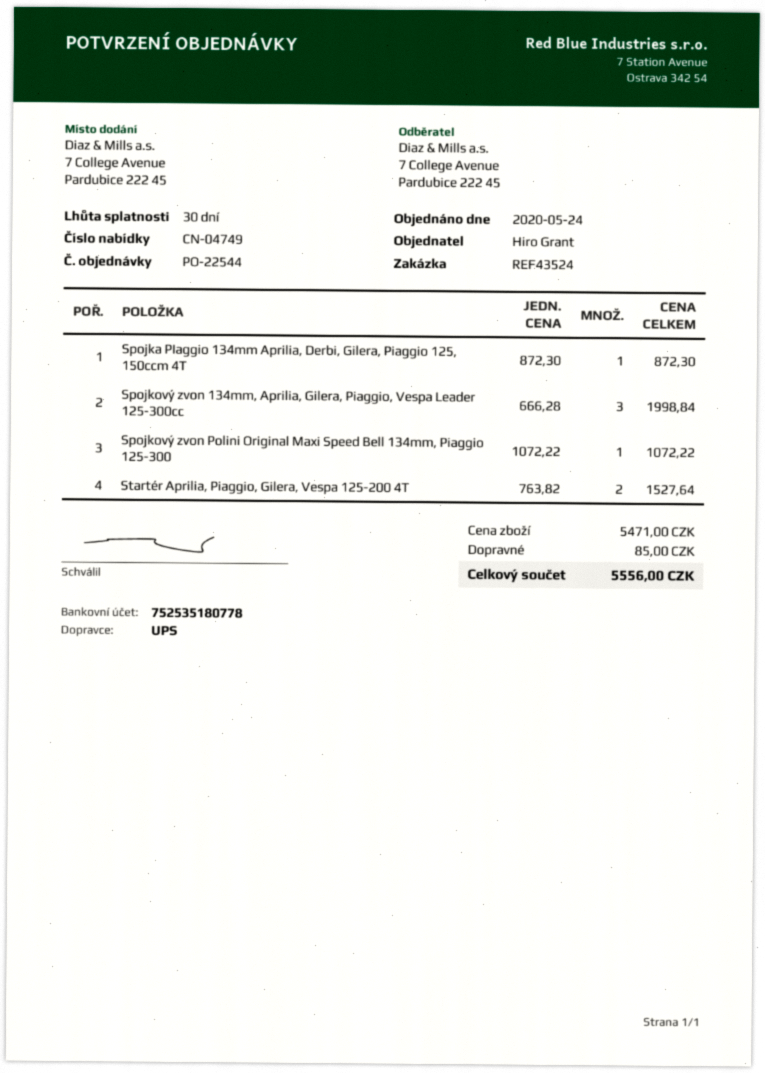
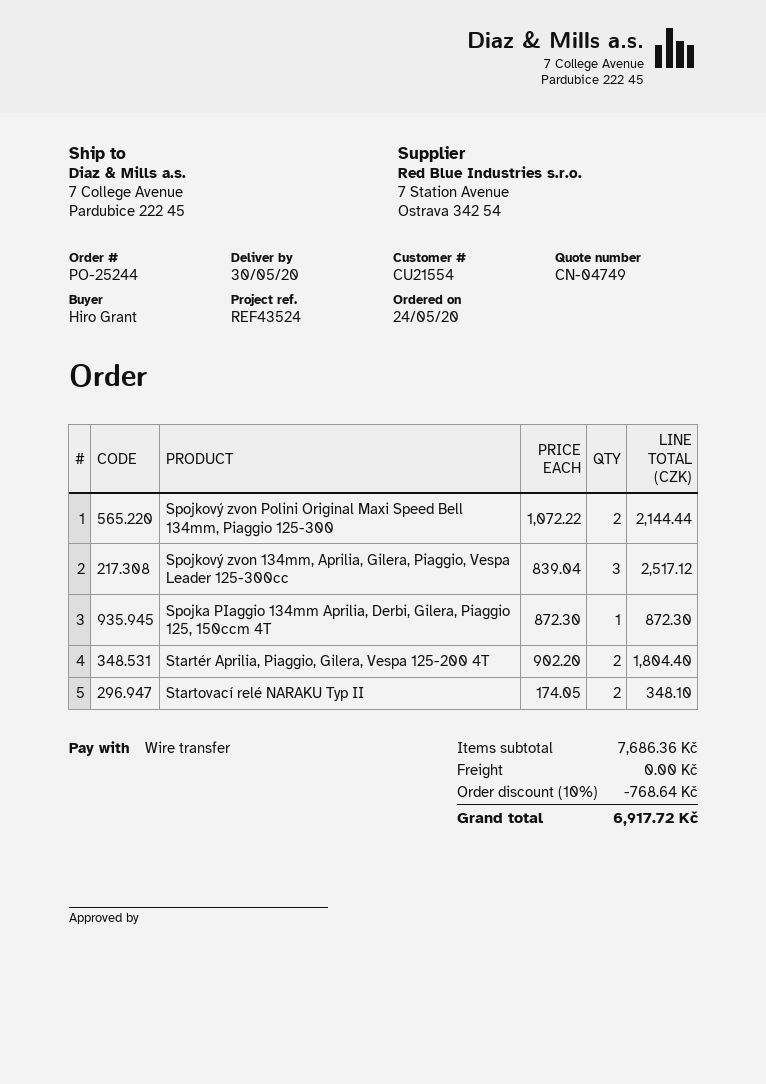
order number: PO-22544 -> PO-25244
Spojkový zvon 134mm, Aprilia, Gilera, Piaggio, Vespa Leader 125-300cc: 3 x 666.28 = 1998.84 -> 3 x 839.04 = 2517.12
Spojkový zvon Polini Original Maxi Speed Bell 134mm, Piaggio 125-300: 1 x 1072.22 = 1072.22 -> 2 x 1072.22 = 2144.44
Startér Aprilia, Piaggio, Gilera, Vespa 125-200 4T: 2 x 763.82 = 1527.64 -> 2 x 902.20 = 1804.40
Startovací relé NARAKU Typ II: none -> 2 x 174.05 = 348.10
subtotal: 5471.00 -> 7686.36
discount: none -> 10% = 768.64
shipping: 85.00 -> 0.00
total: 5556.00 -> 6917.72

